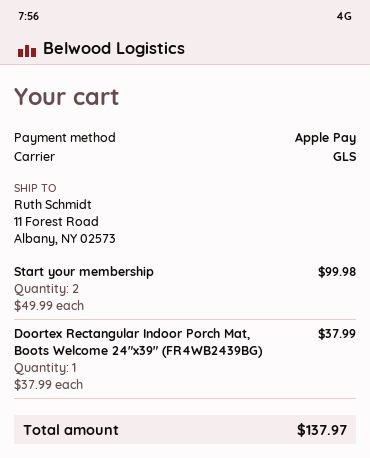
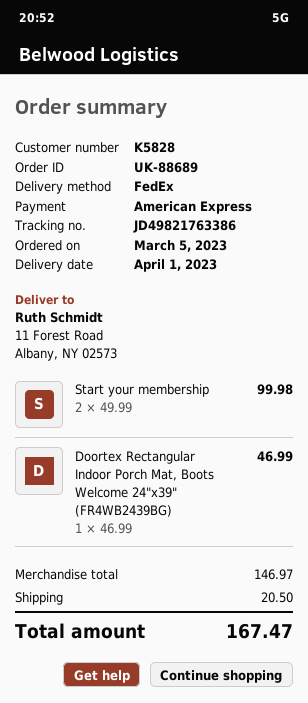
payment method: Apple Pay -> American Express
shipping method: GLS -> FedEx
Doortex Rectangular Indoor Porch Mat, Boots Welcome 24"x39" (FR4WB2439BG): 1 x 37.99 = 37.99 -> 1 x 46.99 = 46.99
shipping: none -> 20.50
total: 137.97 -> 167.47

